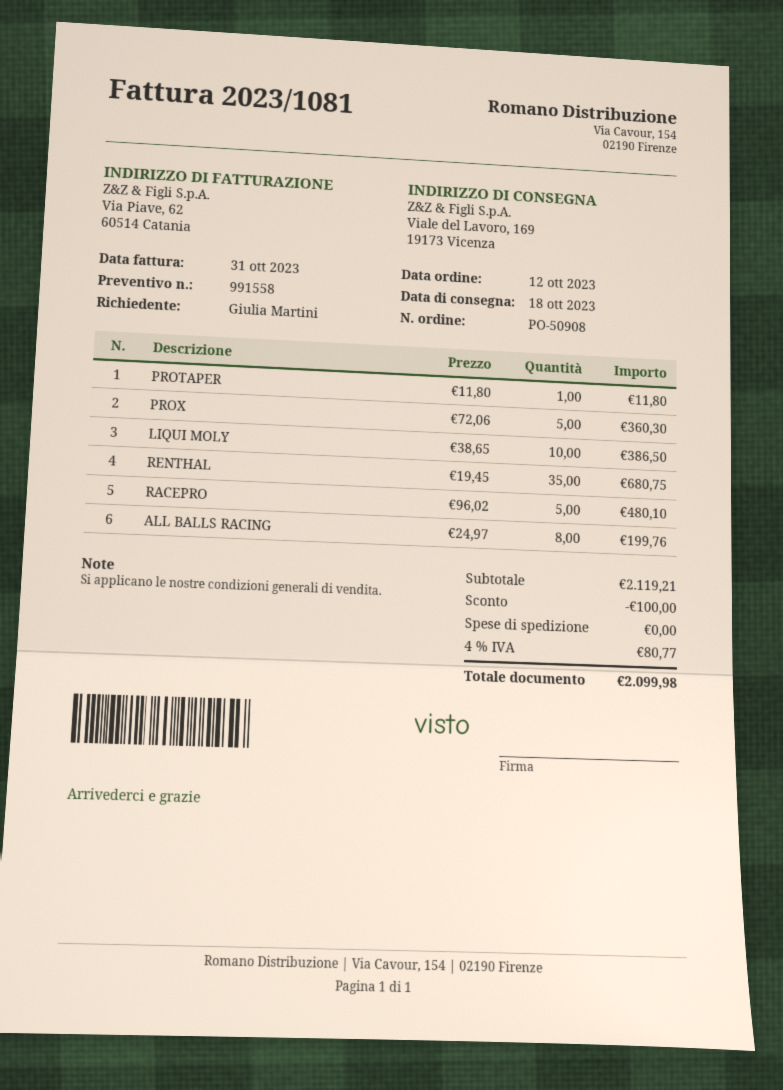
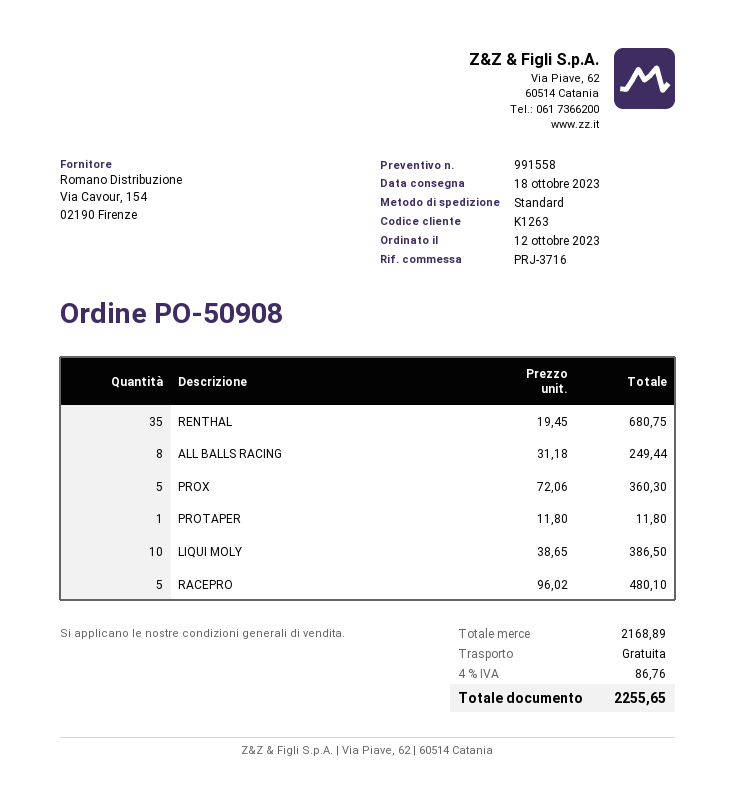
ALL BALLS RACING: 8 x 24.97 = 199.76 -> 8 x 31.18 = 249.44
subtotal: 2119.21 -> 2168.89
discount: 100.00 -> none
tax: 4% = 80.77 -> 4% = 86.76
total: 2099.98 -> 2255.65

